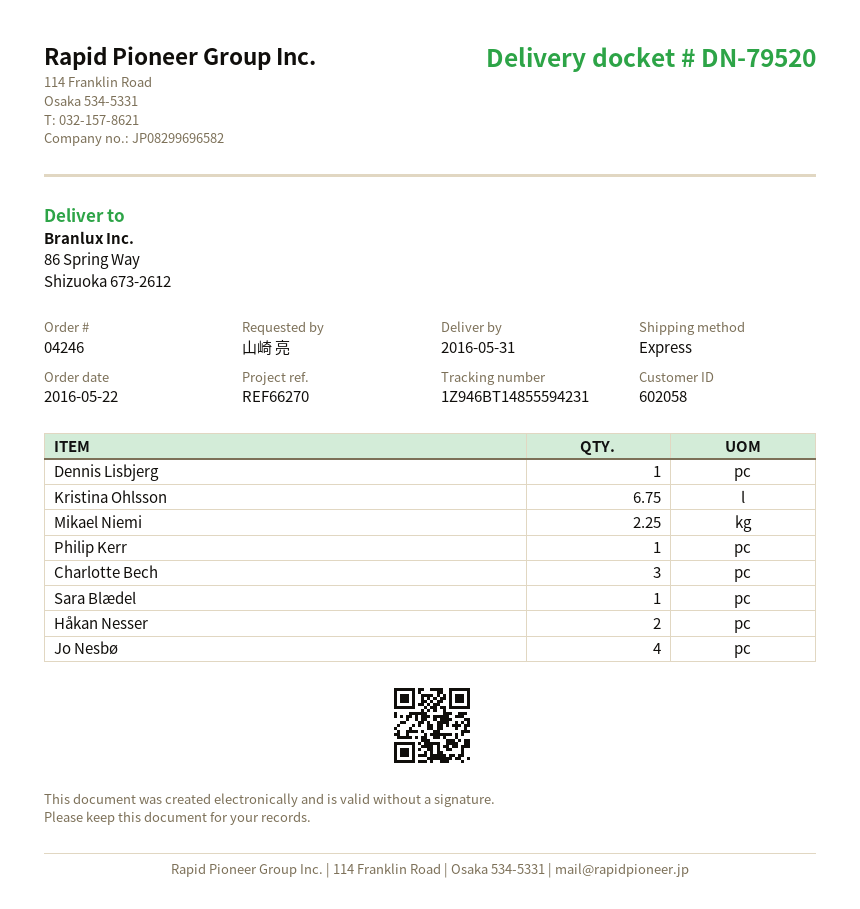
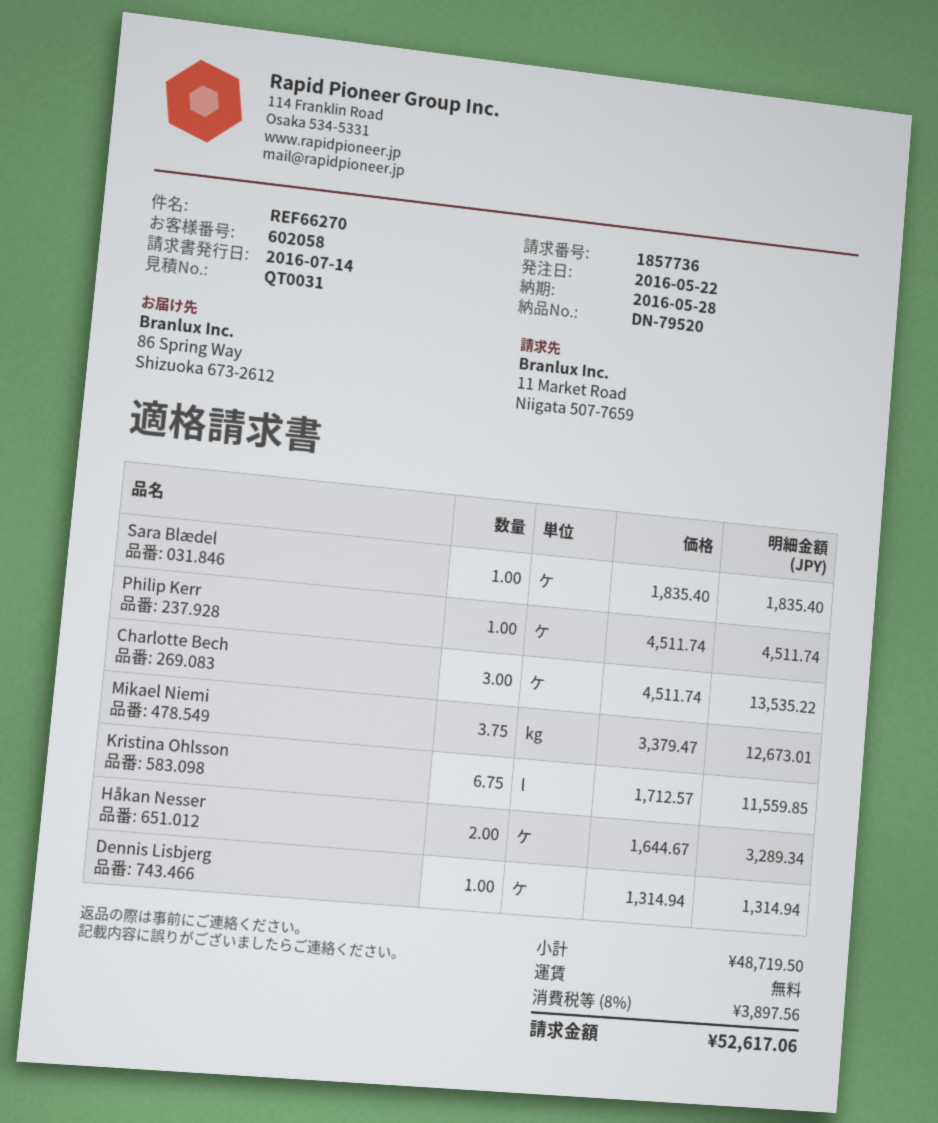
delivery date: 2016-05-31 -> 2016-05-28
Mikael Niemi: 2.25 -> 3.75
Jo Nesbø: 4 -> none

